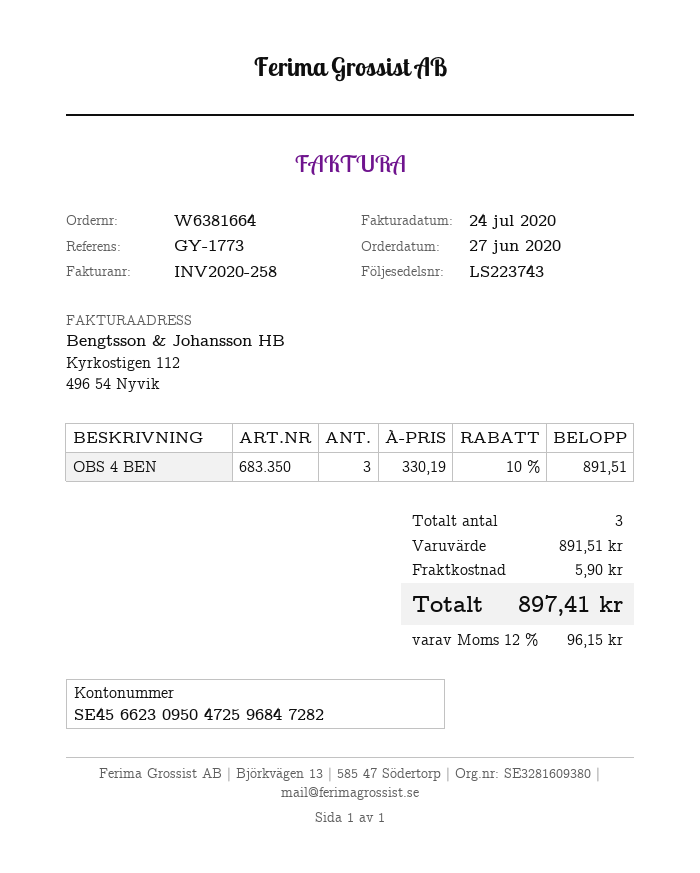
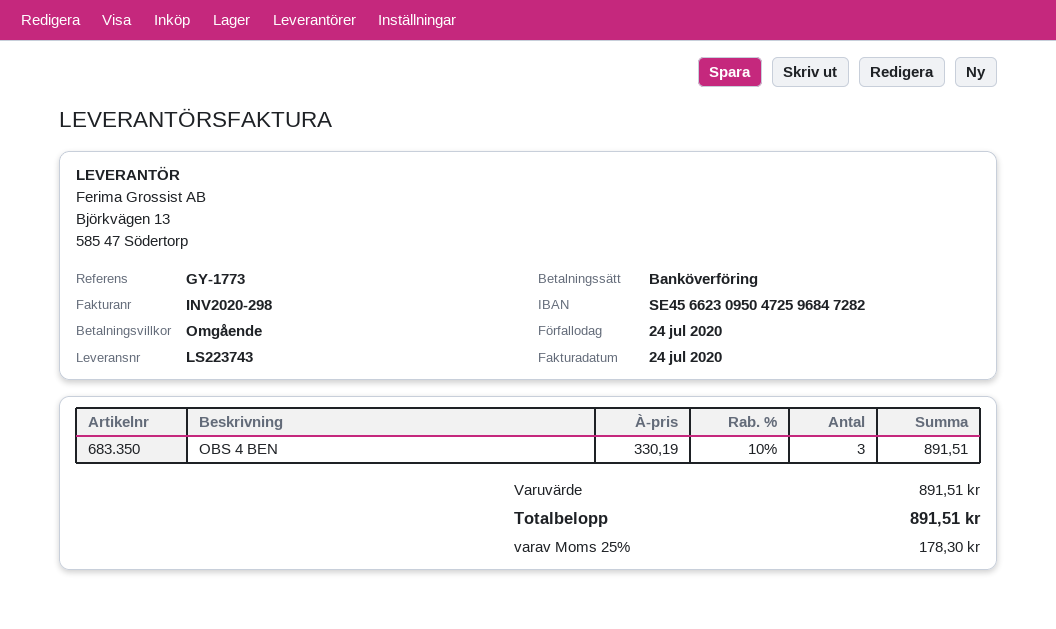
invoice number: INV2020-258 -> INV2020-298
shipping: 5.90 -> none
tax: 12% = 96.15 -> 25% = 178.30
total: 897.41 -> 891.51

